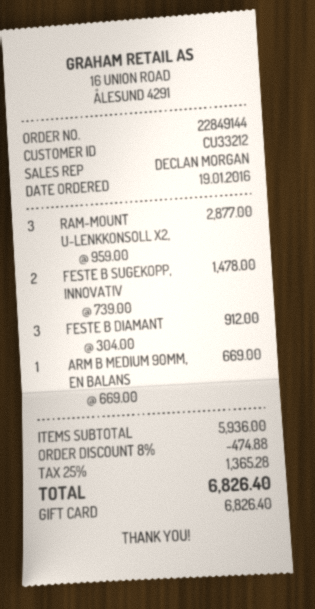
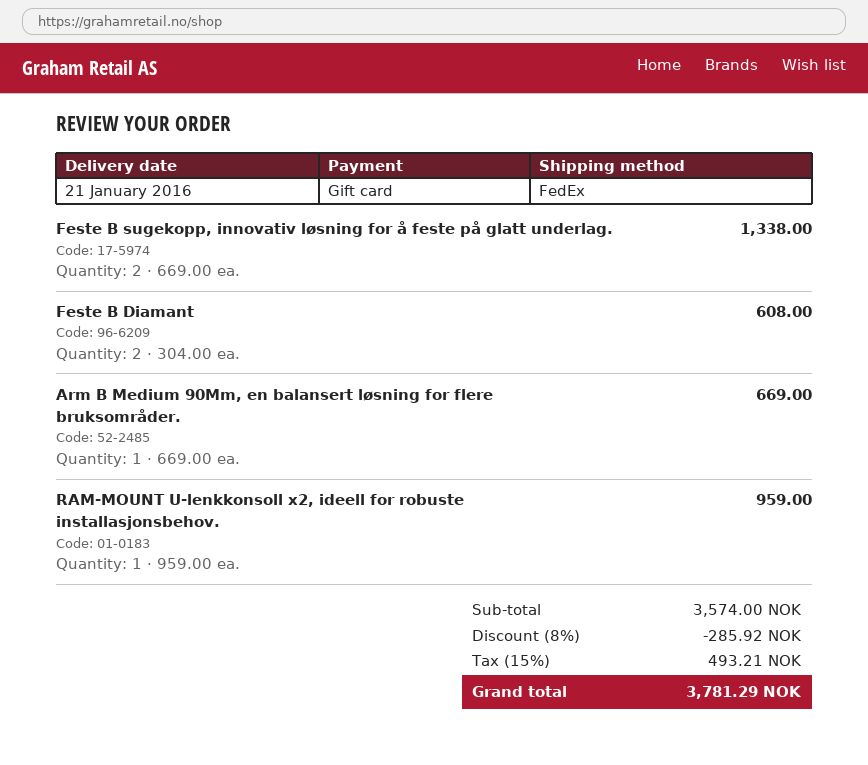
RAM-MOUNT U-LENKKONSOLL X2,: 3 x 959.00 = 2877.00 -> 1 x 959.00 = 959.00
FESTE B SUGEKOPP, INNOVATIV: 2 x 739.00 = 1478.00 -> 2 x 669.00 = 1338.00
FESTE B DIAMANT: 3 x 304.00 = 912.00 -> 2 x 304.00 = 608.00
subtotal: 5936.00 -> 3574.00
discount: 8% = 474.88 -> 8% = 285.92
tax: 25% = 1365.28 -> 15% = 493.21
total: 6826.40 -> 3781.29

